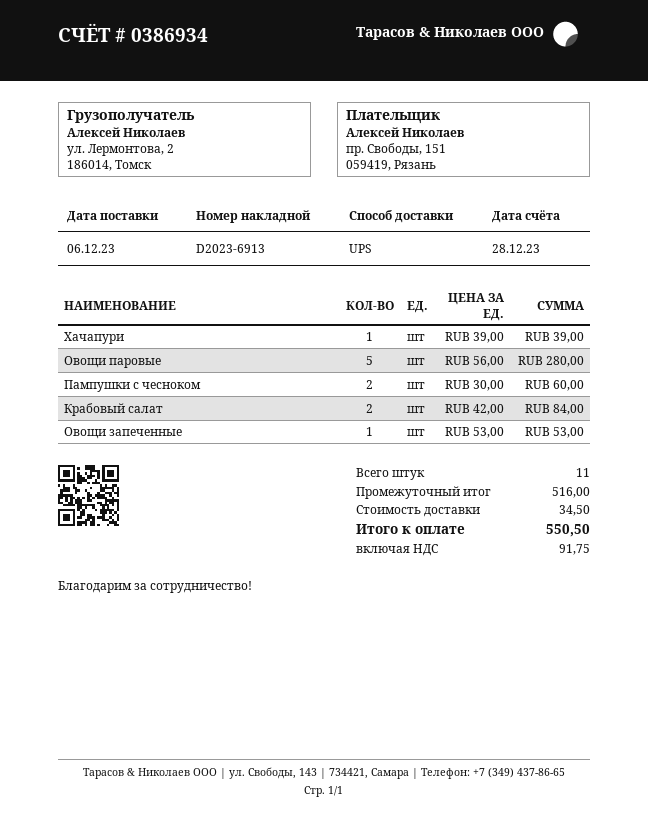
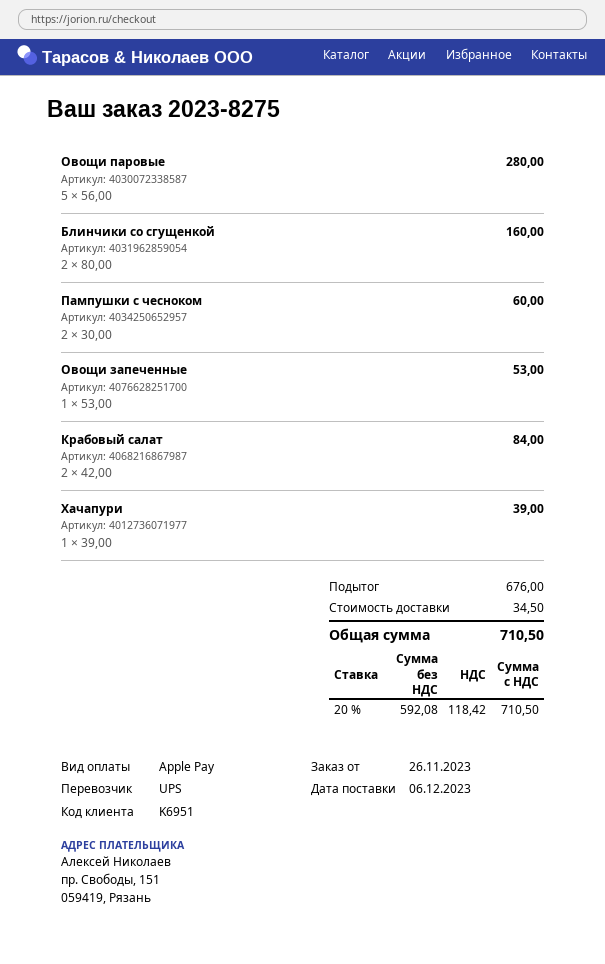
Блинчики со сгущенкой: none -> 2 x 80.00 = 160.00
subtotal: 516.00 -> 676.00
tax: 91.75 -> 118.42
total: 550.50 -> 710.50

